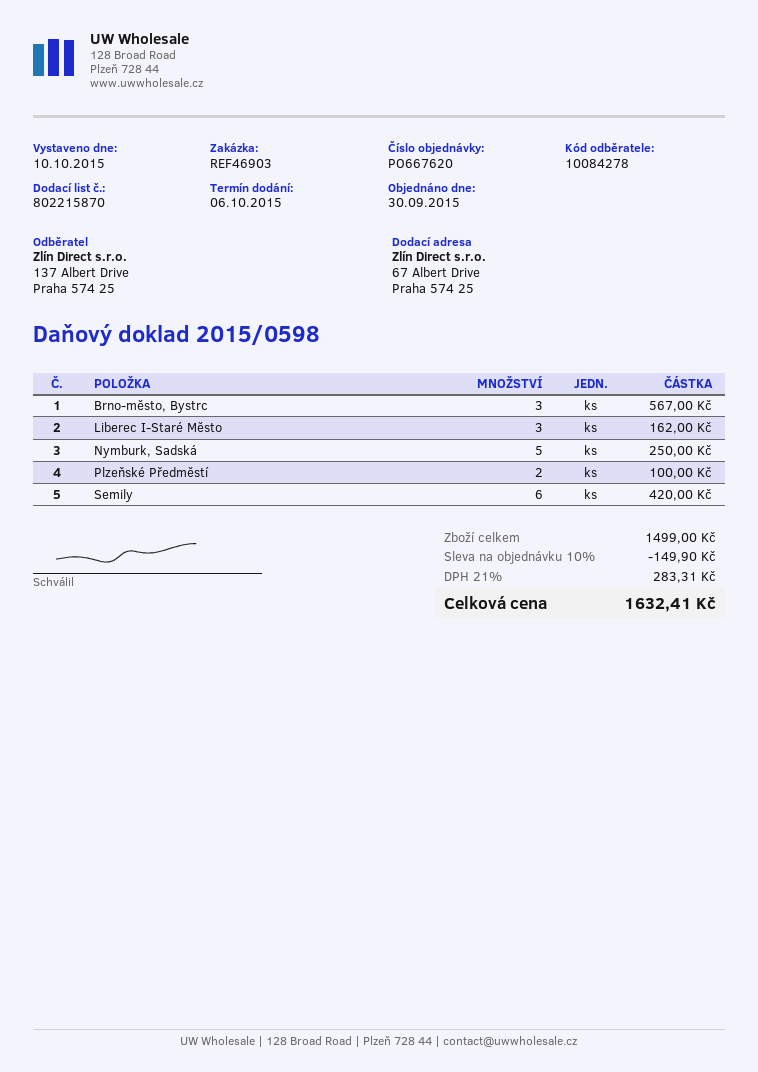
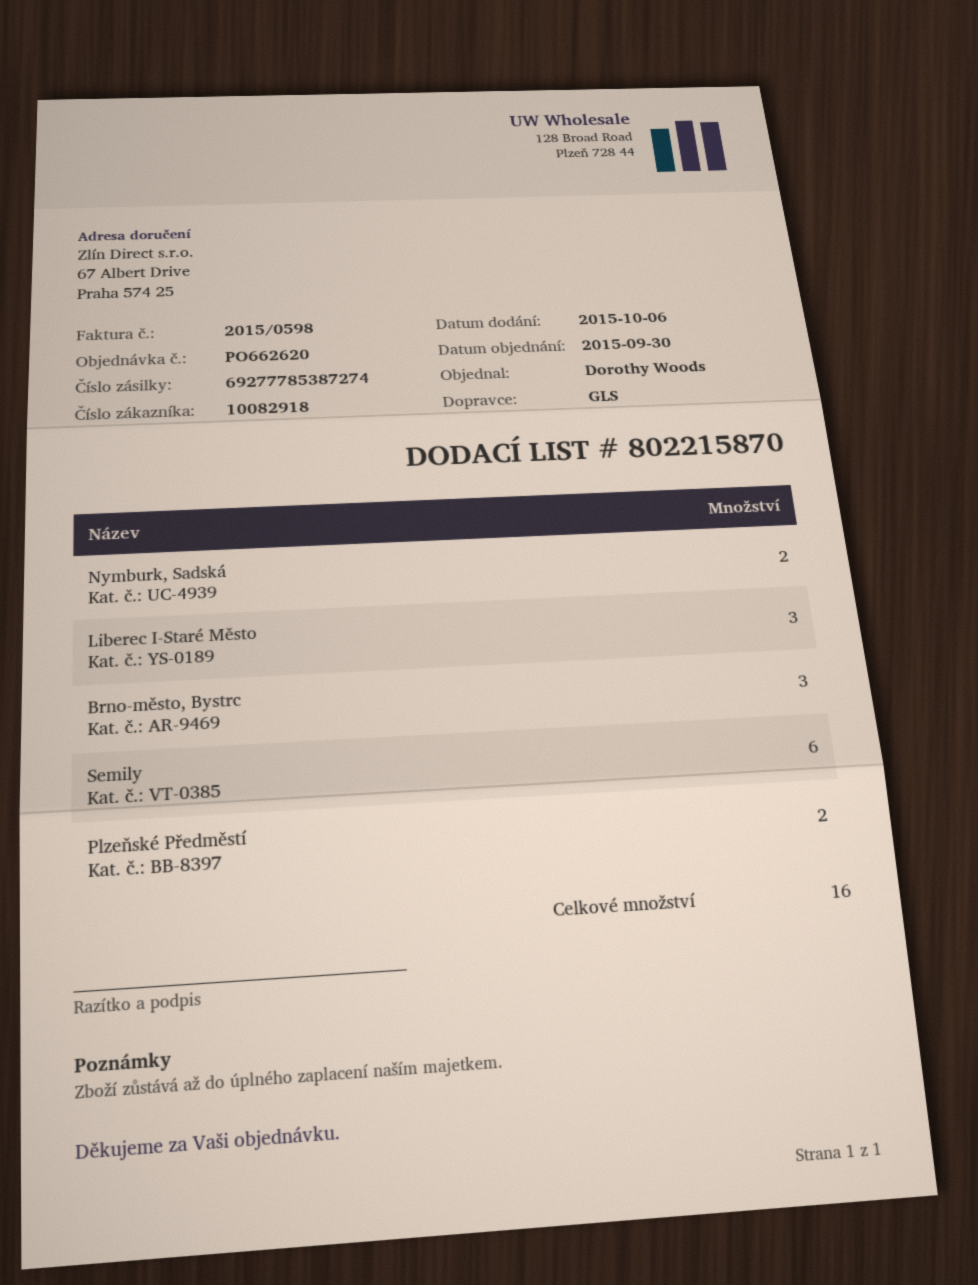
order number: PO667620 -> PO662620
customer number: 10084278 -> 10082918
Nymburk, Sadská: 5 -> 2

